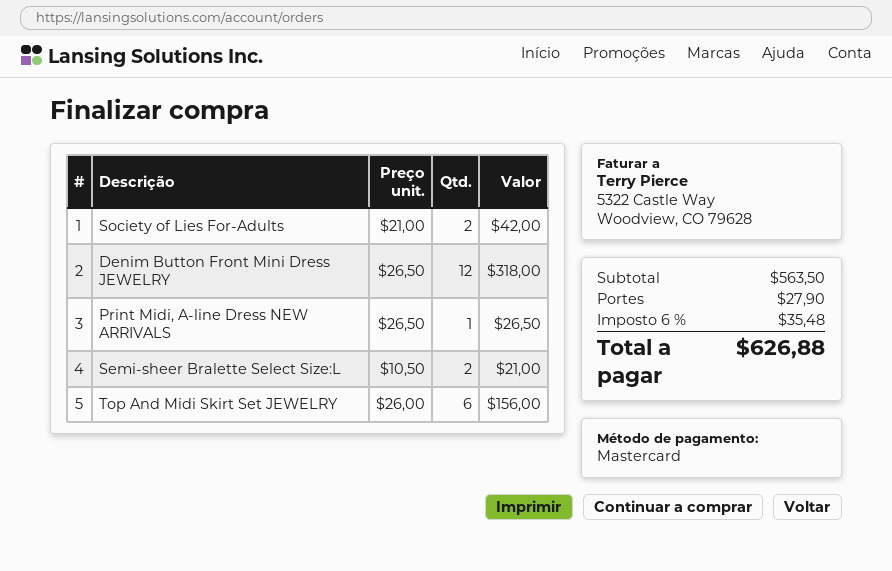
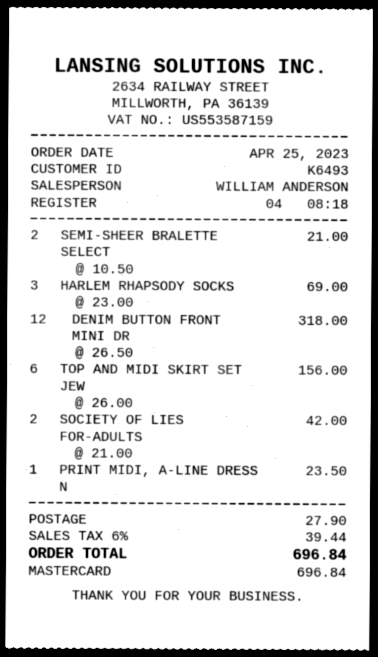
Print Midi, A-line Dress NEW ARRIVALS: 1 x 26.50 = 26.50 -> 1 x 23.50 = 23.50
HARLEM RHAPSODY SOCKS: none -> 3 x 23.00 = 69.00
tax: 6% = 35.48 -> 6% = 39.44
total: 626.88 -> 696.84

